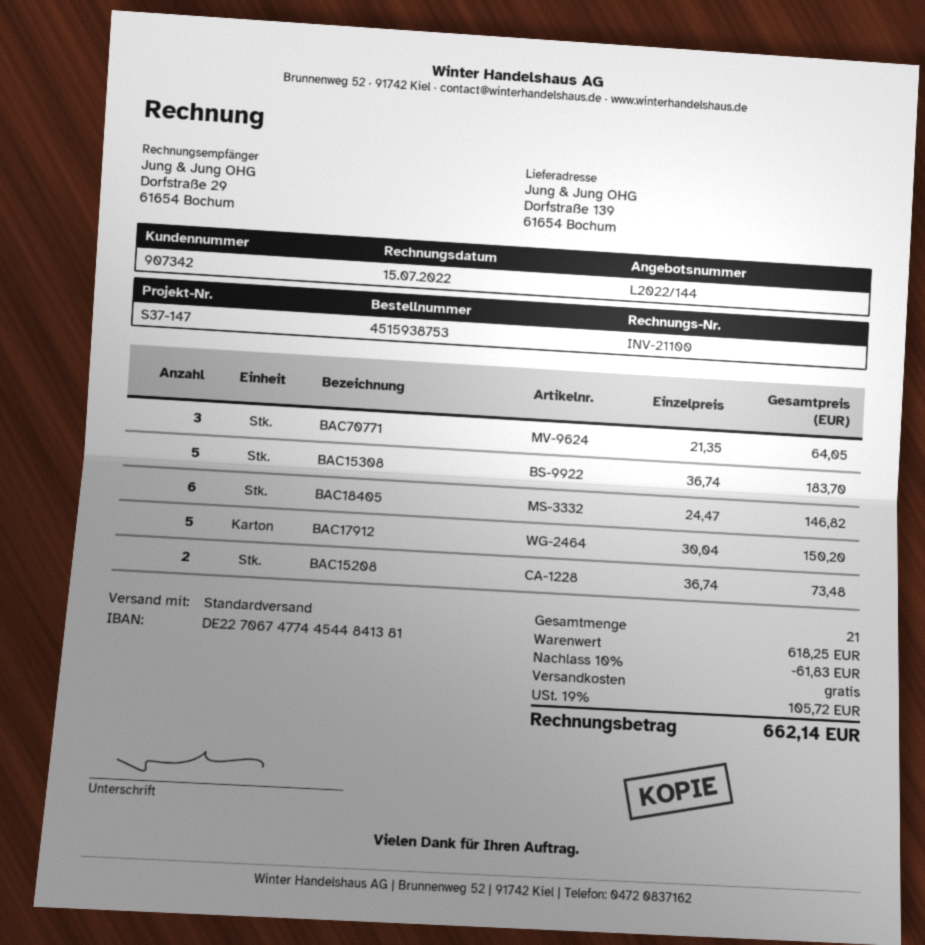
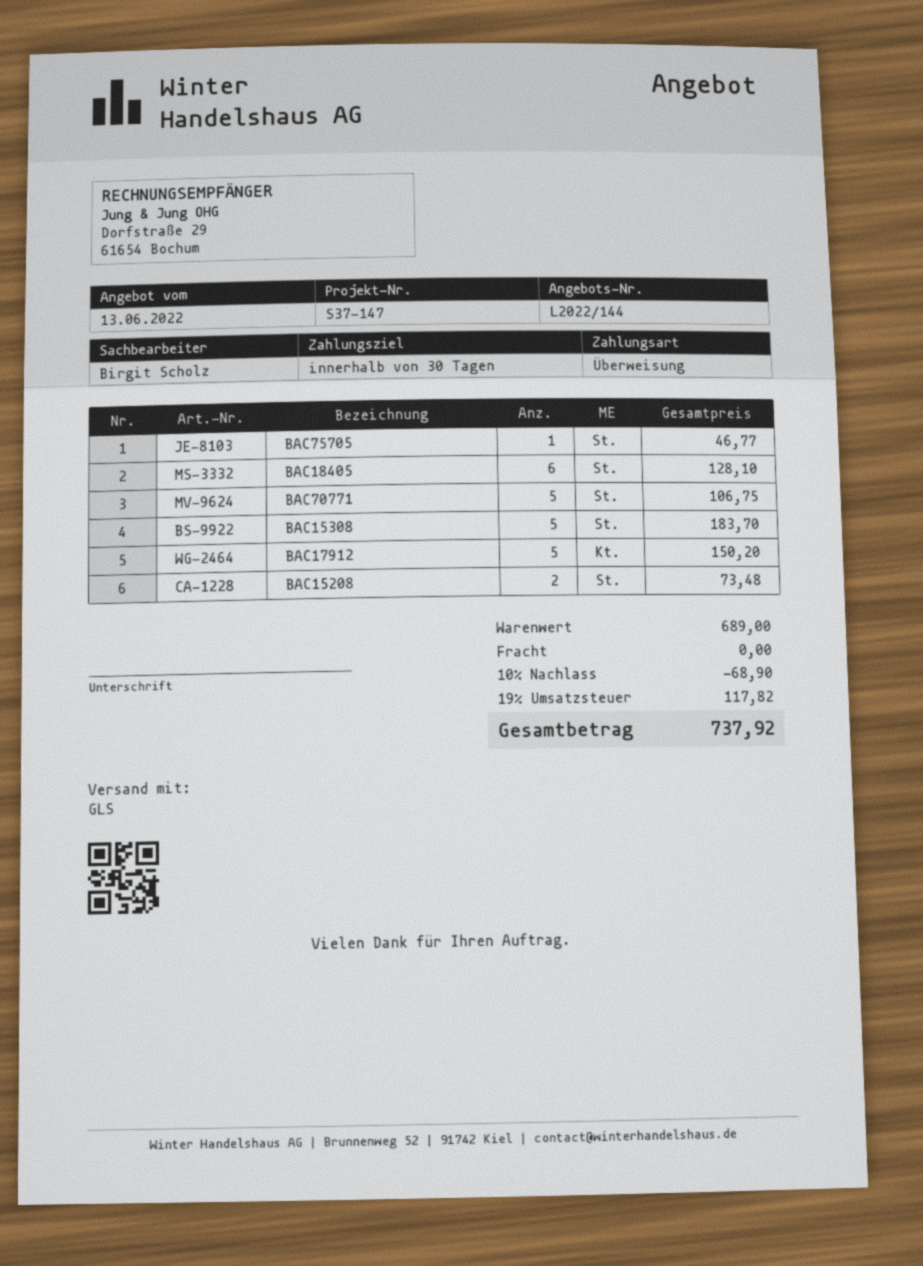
shipping method: standard -> GLS
BAC70771: 3 for 64.05 -> 5 for 106.75
BAC18405: 6 for 146.82 -> 6 for 128.10
BAC75705: none -> 1 for 46.77
subtotal: 618.25 -> 689.00
discount: 10% = 61.83 -> 10% = 68.90
tax: 19% = 105.72 -> 19% = 117.82
total: 662.14 -> 737.92

